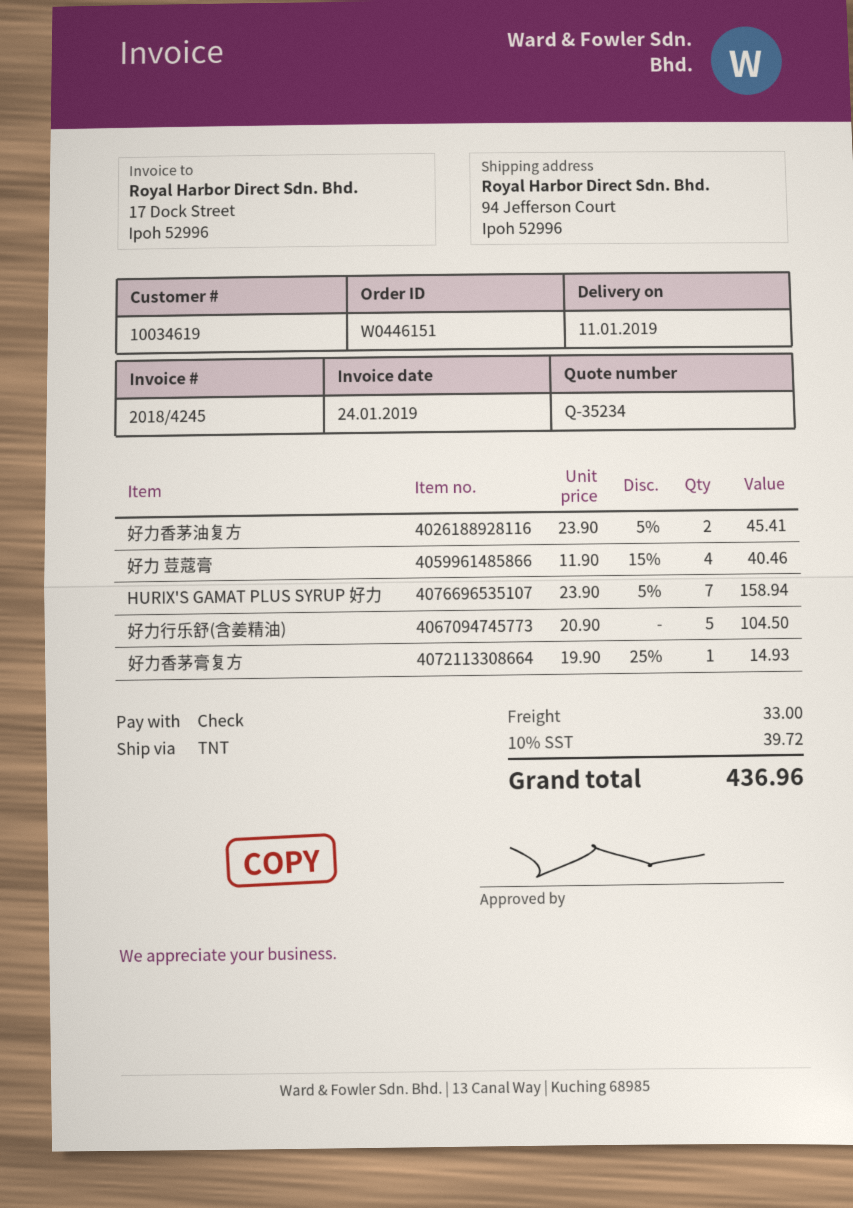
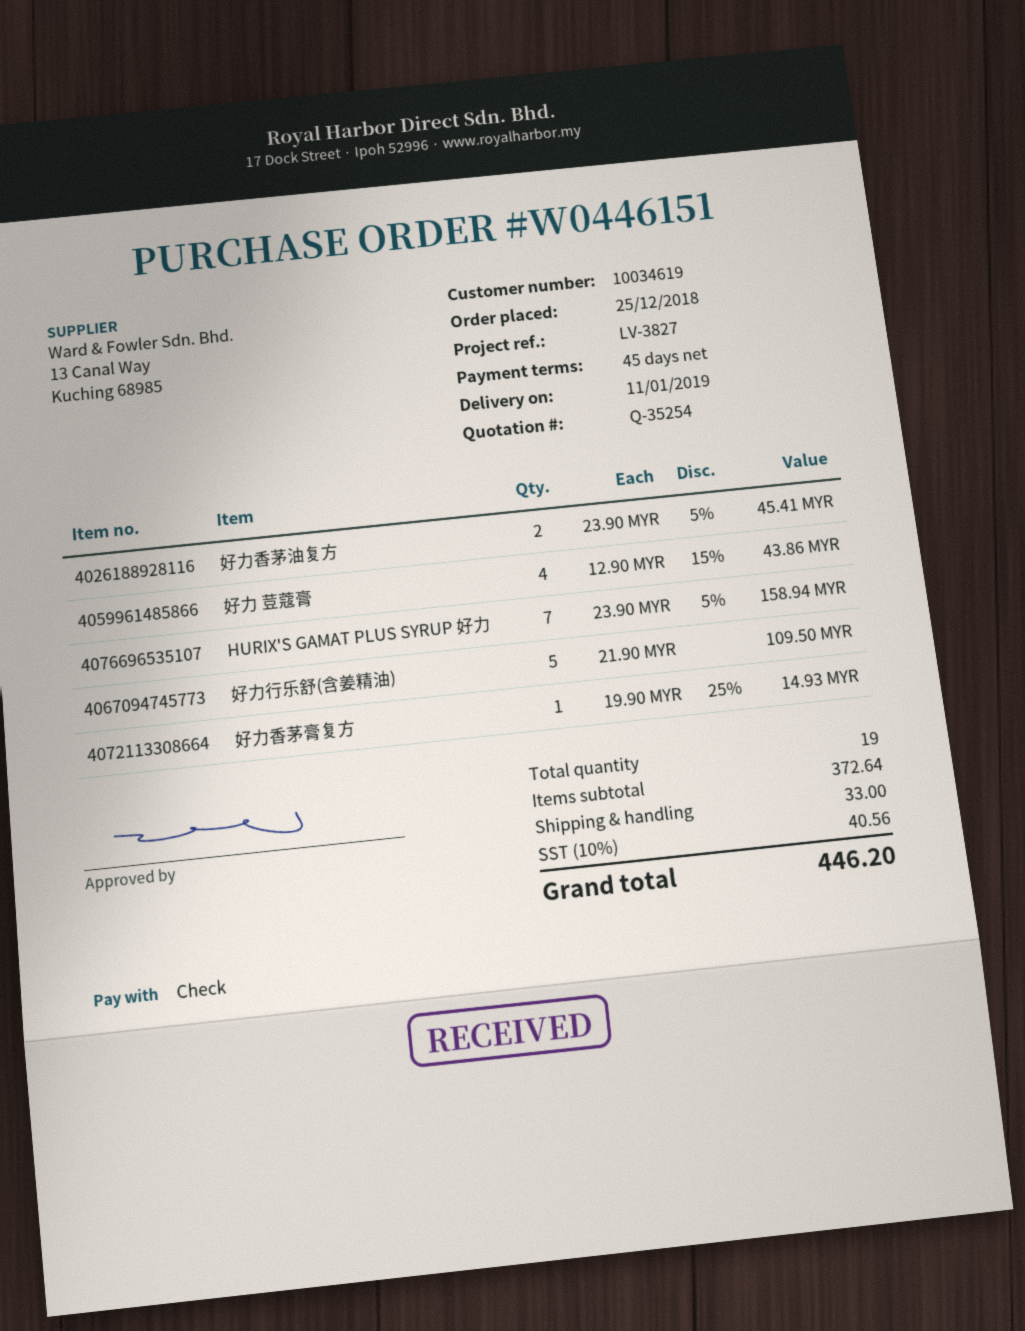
quote number: Q-35234 -> Q-35254
好力 荳蔻膏: 4 x 11.90 - 15% = 40.46 -> 4 x 12.90 - 15% = 43.86
好力行乐舒(含姜精油): 5 x 20.90 = 104.50 -> 5 x 21.90 = 109.50
tax: 10% = 39.72 -> 10% = 40.56
total: 436.96 -> 446.20

